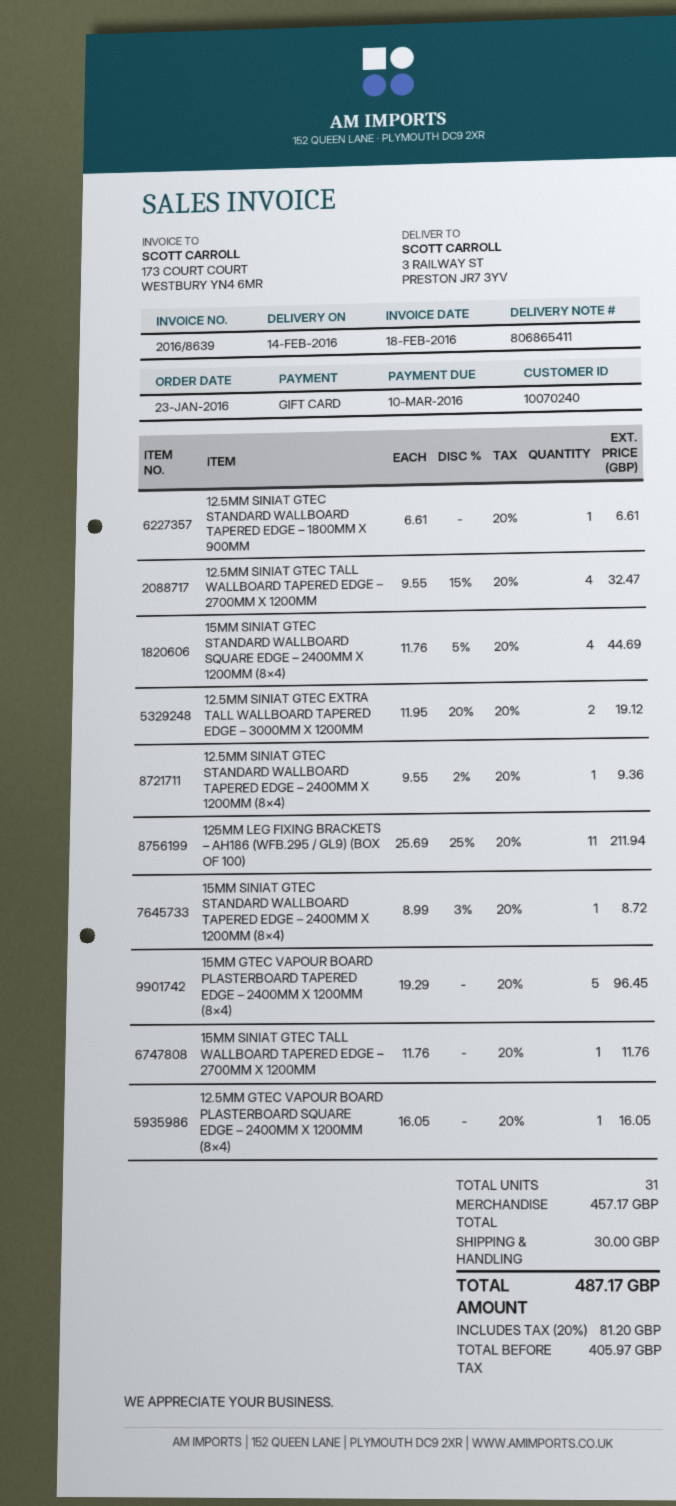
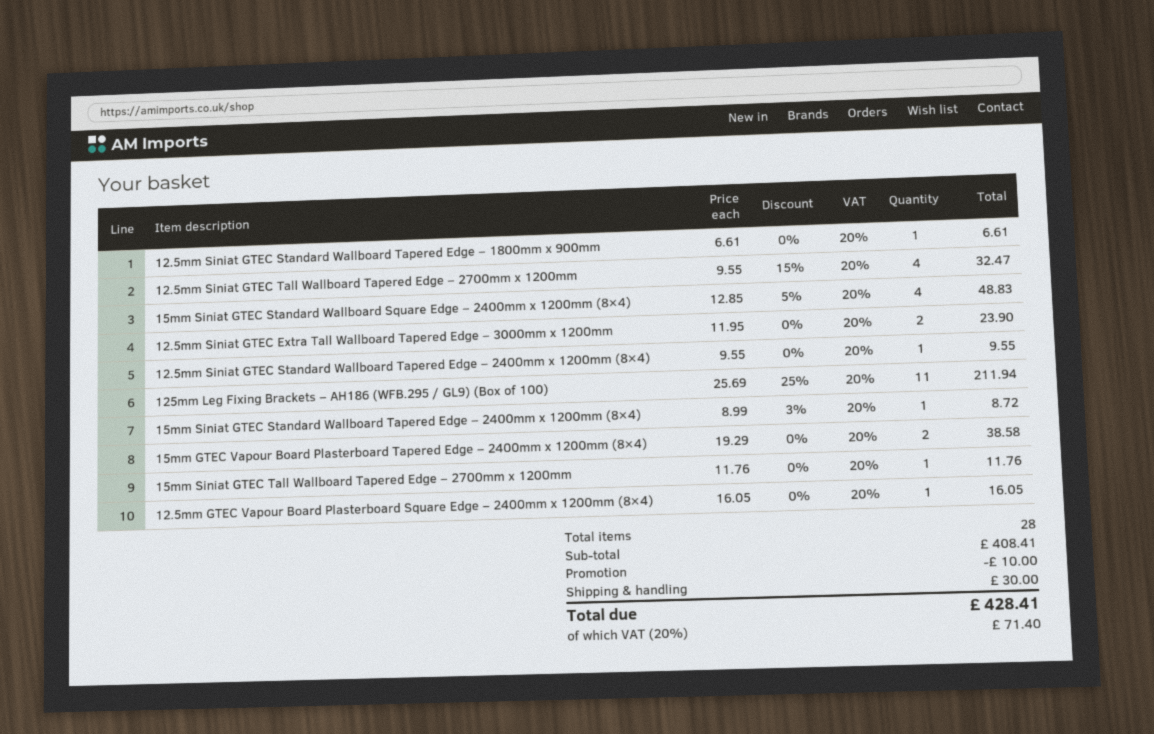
15MM SINIAT GTEC STANDARD WALLBOARD SQUARE EDGE – 2400MM X 1200MM (8×4): 4 x 11.76 - 5% = 44.69 -> 4 x 12.85 - 5% = 48.83
12.5MM SINIAT GTEC EXTRA TALL WALLBOARD TAPERED EDGE – 3000MM X 1200MM: 2 x 11.95 - 20% = 19.12 -> 2 x 11.95 = 23.90
12.5MM SINIAT GTEC STANDARD WALLBOARD TAPERED EDGE – 2400MM X 1200MM (8×4): 1 x 9.55 - 2% = 9.36 -> 1 x 9.55 = 9.55
15MM GTEC VAPOUR BOARD PLASTERBOARD TAPERED EDGE – 2400MM X 1200MM (8×4): 5 x 19.29 = 96.45 -> 2 x 19.29 = 38.58
total quantity: 31 -> 28
subtotal: 457.17 -> 408.41
discount: none -> 10.00
tax: 20% = 81.20 -> 20% = 71.40
total: 487.17 -> 428.41

